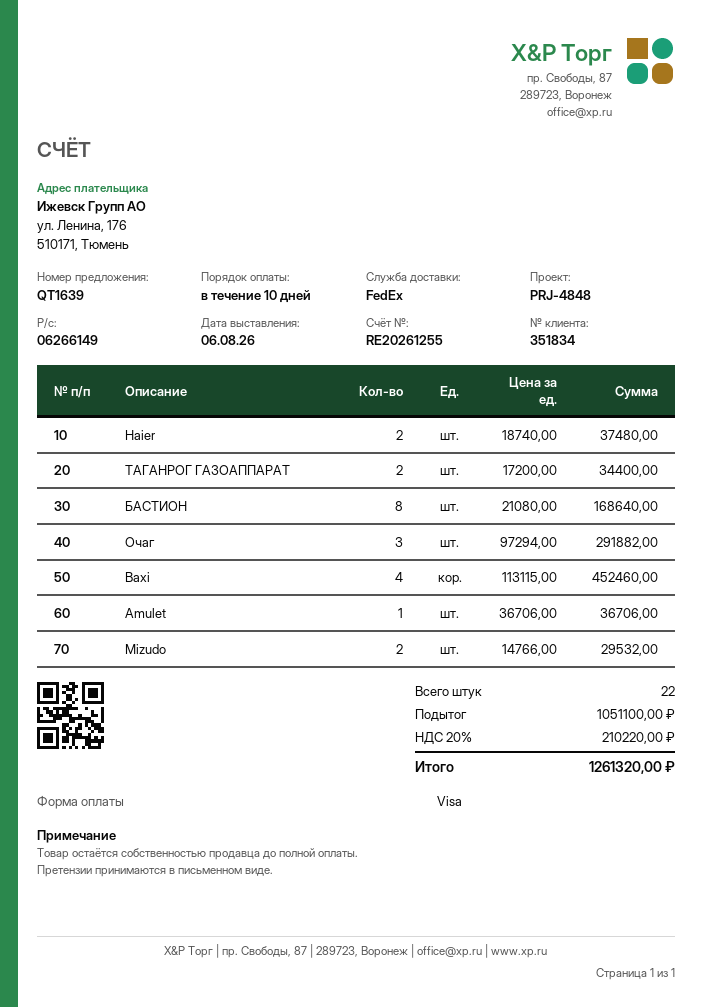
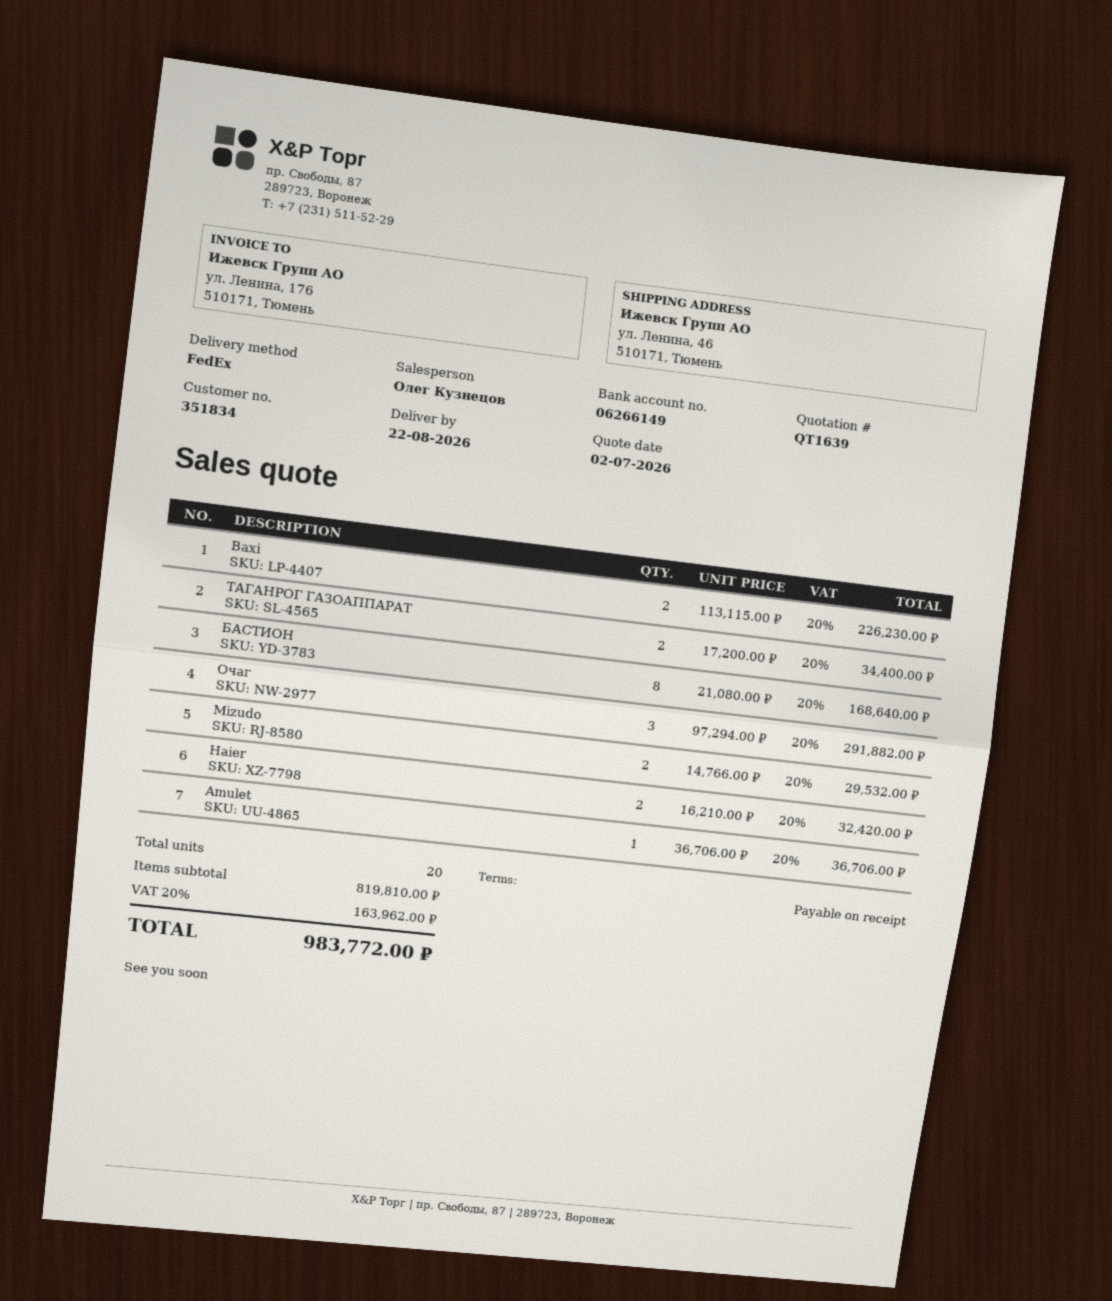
payment terms: 10 days -> on receipt
Haier: 2 x 18740.00 = 37480.00 -> 2 x 16210.00 = 32420.00
Baxi: 4 x 113115.00 = 452460.00 -> 2 x 113115.00 = 226230.00
total quantity: 22 -> 20
subtotal: 1051100.00 -> 819810.00
tax: 20% = 210220.00 -> 20% = 163962.00
total: 1261320.00 -> 983772.00

